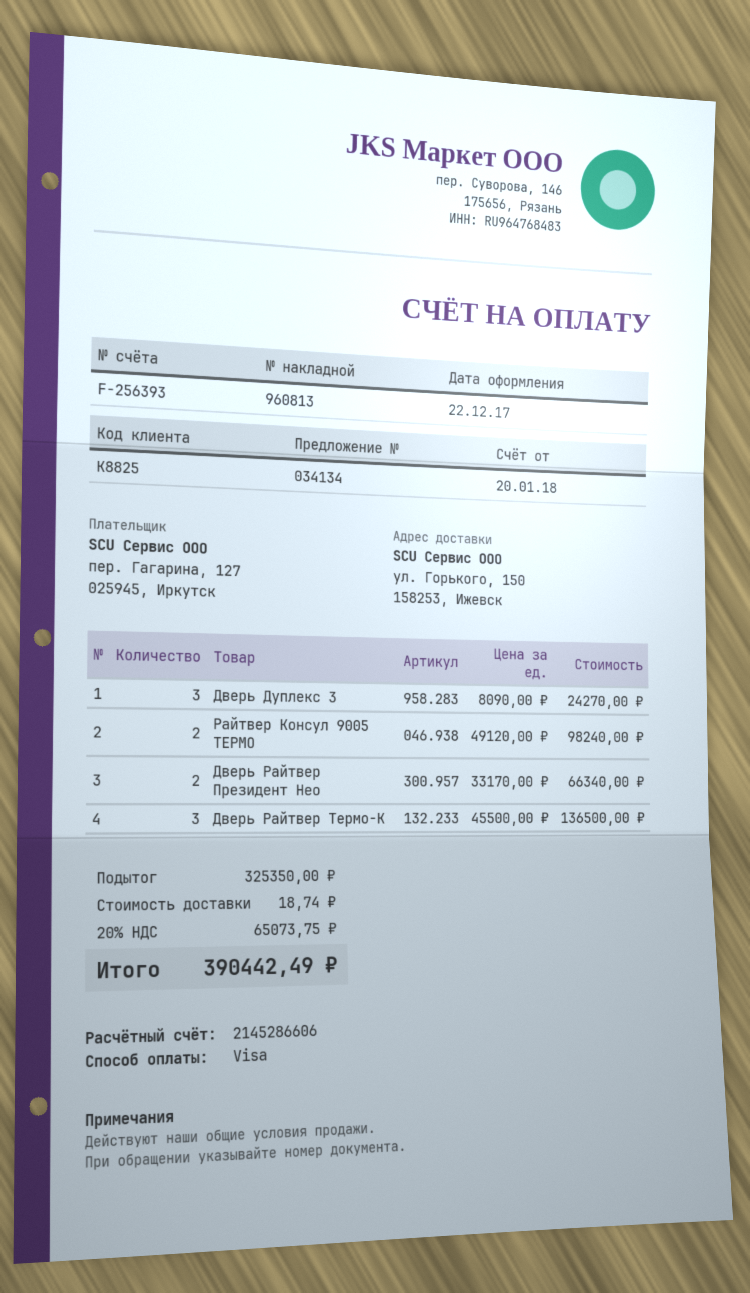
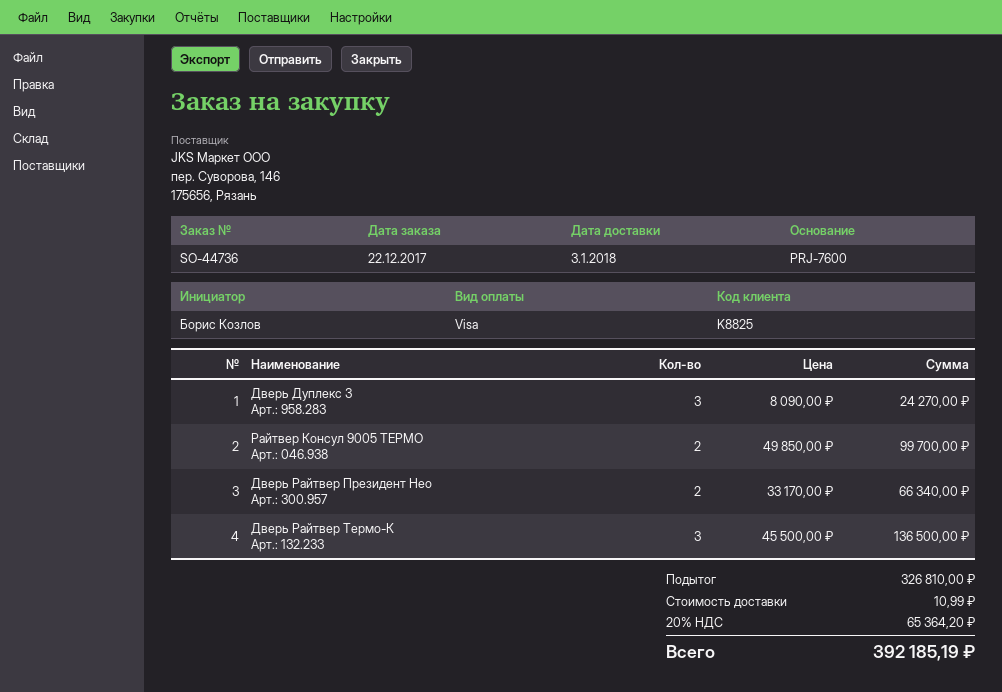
Райтвер Консул 9005 ТЕРМО: 2 x 49120.00 = 98240.00 -> 2 x 49850.00 = 99700.00
subtotal: 325350.00 -> 326810.00
shipping: 18.74 -> 10.99
tax: 20% = 65073.75 -> 20% = 65364.20
total: 390442.49 -> 392185.19

